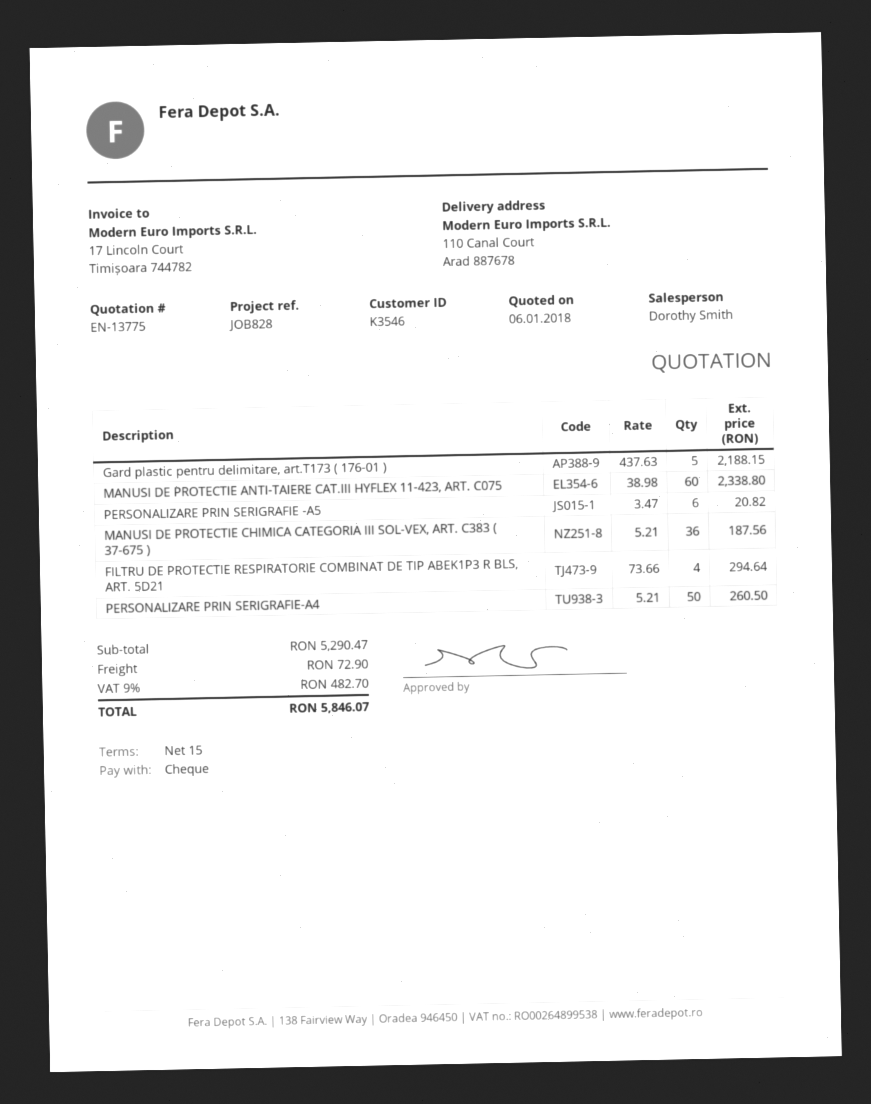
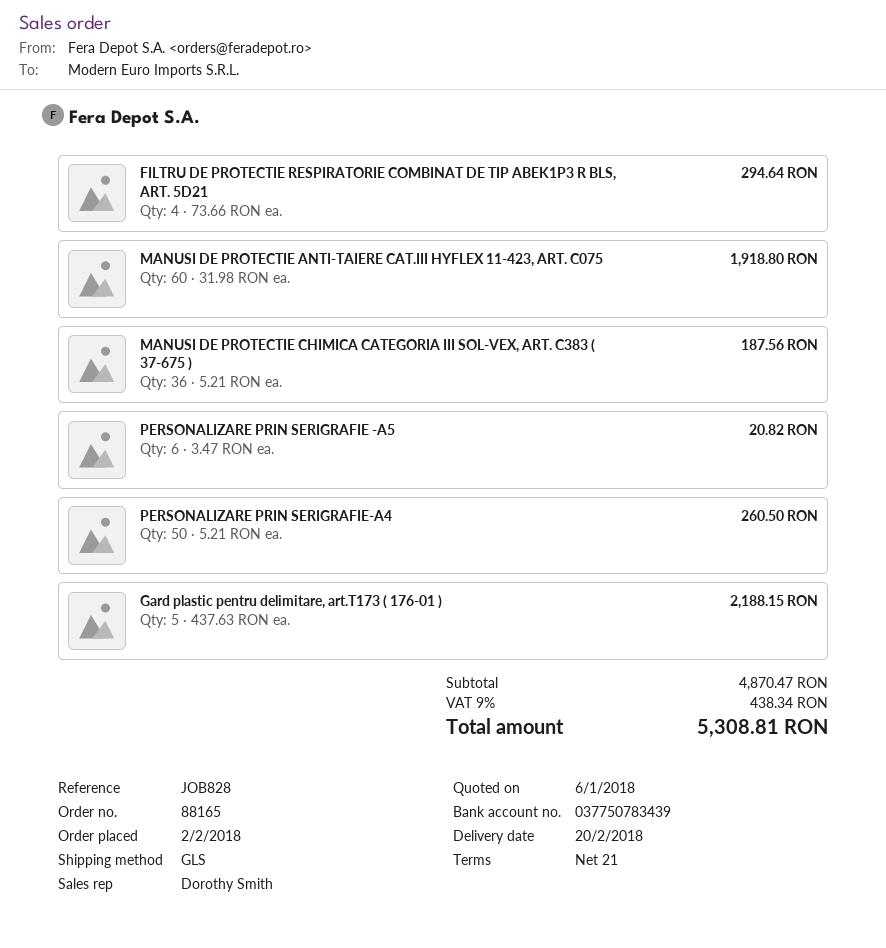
payment terms: 15 days -> 21 days
MANUSI DE PROTECTIE ANTI-TAIERE CAT.III HYFLEX 11-423, ART. C075: 60 x 38.98 = 2338.80 -> 60 x 31.98 = 1918.80
subtotal: 5290.47 -> 4870.47
shipping: 72.90 -> none
tax: 9% = 482.70 -> 9% = 438.34
total: 5846.07 -> 5308.81

